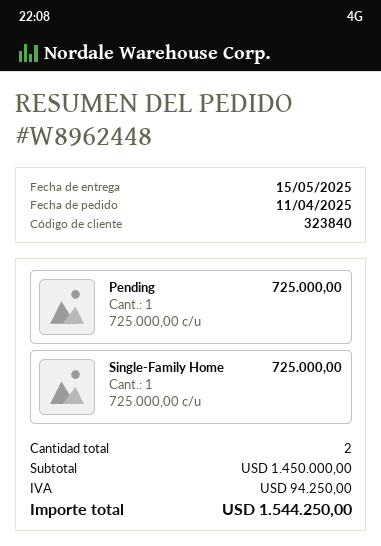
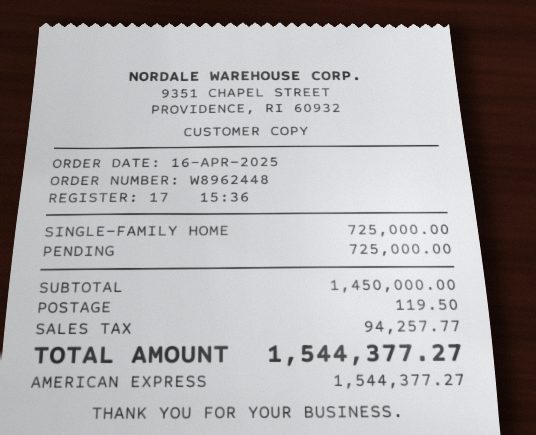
order date: 2025-04-11 -> 2025-04-16
shipping: none -> 119.50
tax: 94250.00 -> 94257.77
total: 1544250.00 -> 1544377.27

